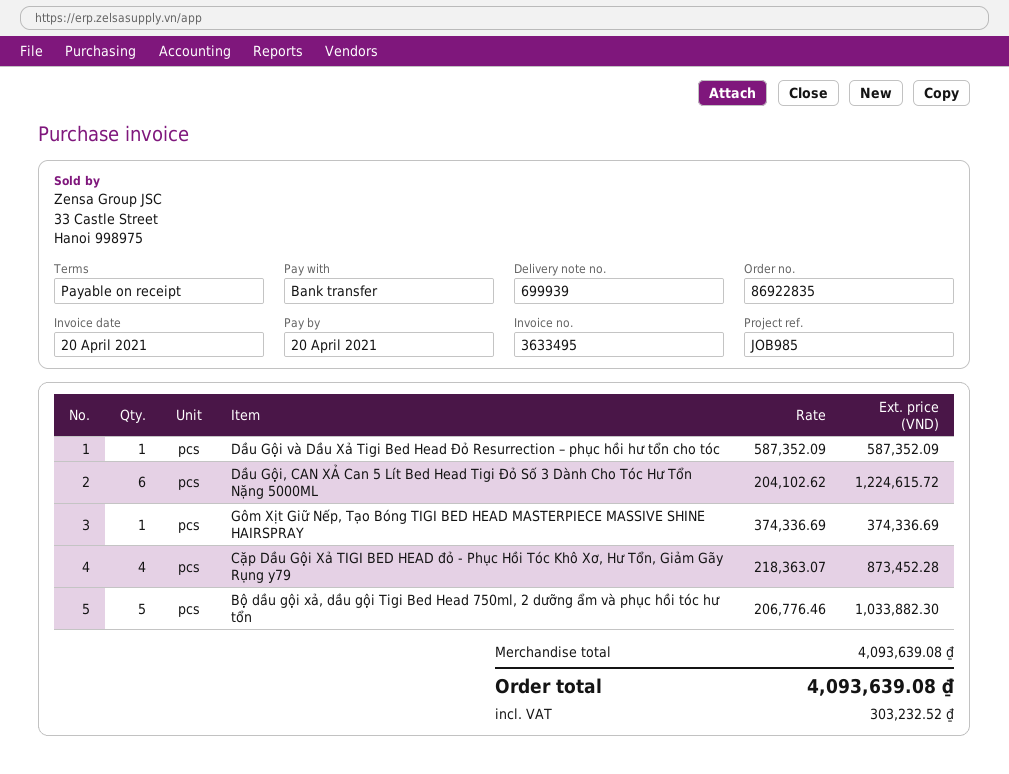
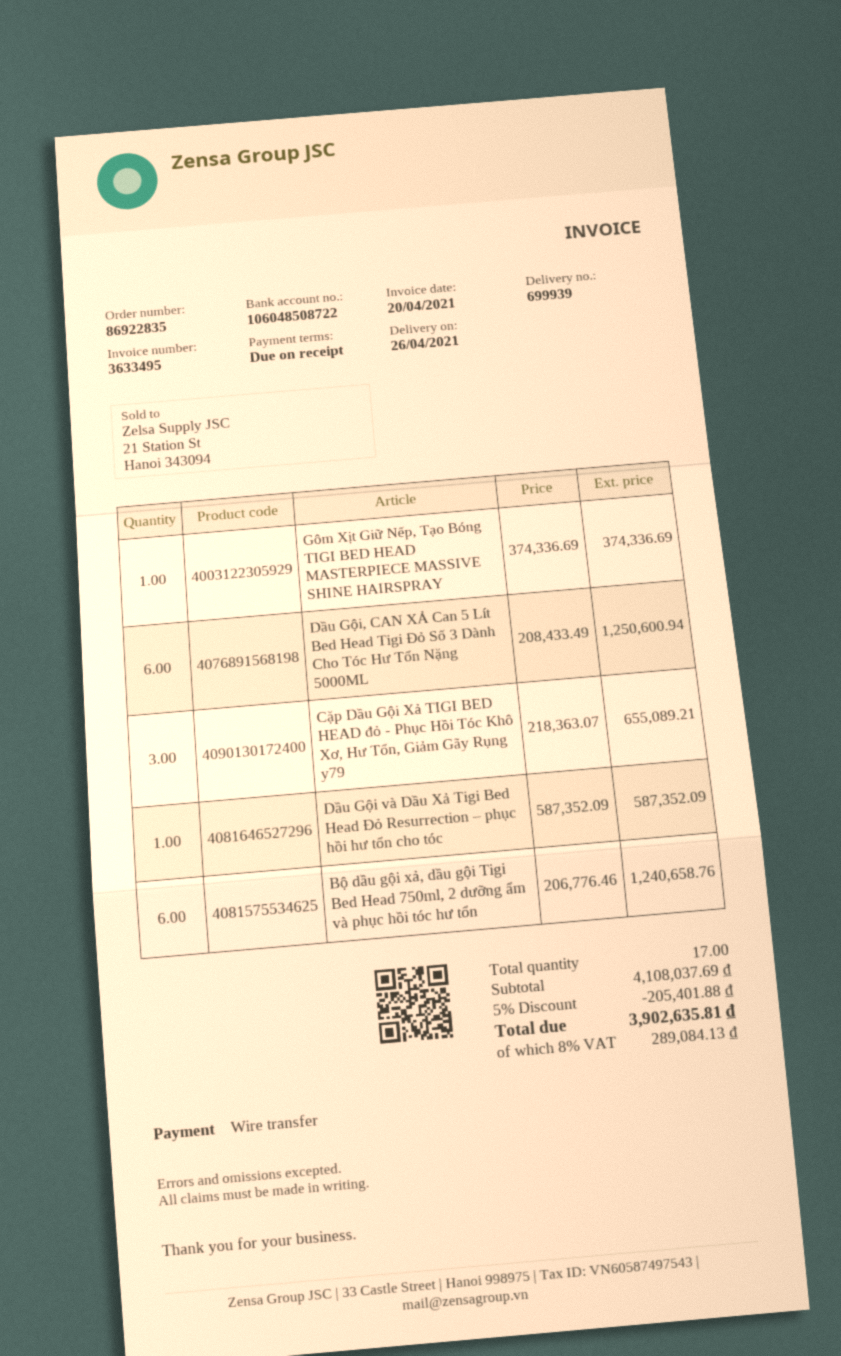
Dầu Gội, CAN XẢ Can 5 Lít Bed Head Tigi Đỏ Số 3 Dành Cho Tóc Hư Tổn Nặng 5000ML: 6 x 204102.62 = 1224615.72 -> 6 x 208433.49 = 1250600.94
Cặp Dầu Gội Xả TIGI BED HEAD đỏ - Phục Hồi Tóc Khô Xơ, Hư Tổn, Giảm Gãy Rụng y79: 4 x 218363.07 = 873452.28 -> 3 x 218363.07 = 655089.21
Bộ dầu gội xả, dầu gội Tigi Bed Head 750ml, 2 dưỡng ẩm và phục hồi tóc hư tổn: 5 x 206776.46 = 1033882.30 -> 6 x 206776.46 = 1240658.76
subtotal: 4093639.08 -> 4108037.69
discount: none -> 5% = 205401.88
tax: 303232.52 -> 289084.13
total: 4093639.08 -> 3902635.81

